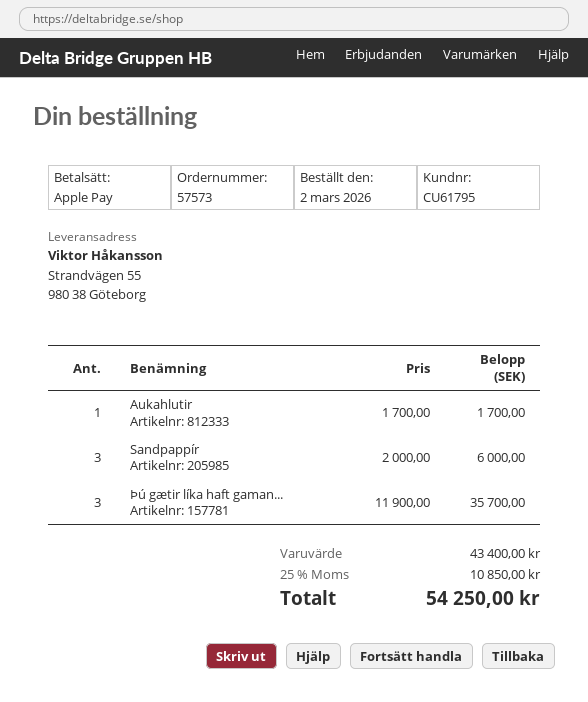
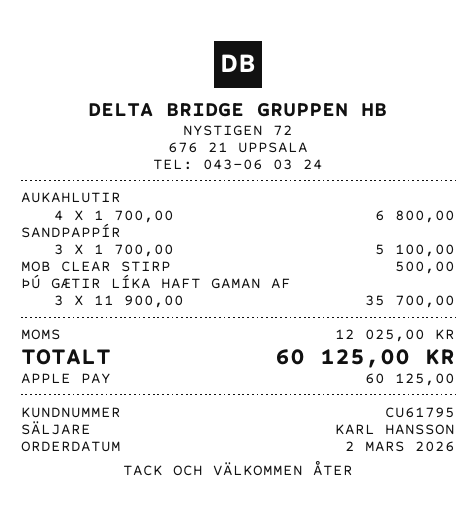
Aukahlutir: 1 x 1700.00 = 1700.00 -> 4 x 1700.00 = 6800.00
Sandpappír: 3 x 2000.00 = 6000.00 -> 3 x 1700.00 = 5100.00
MOB CLEAR STIRP: none -> 1 x 500.00 = 500.00
tax: 10850.00 -> 12025.00
total: 54250.00 -> 60125.00

